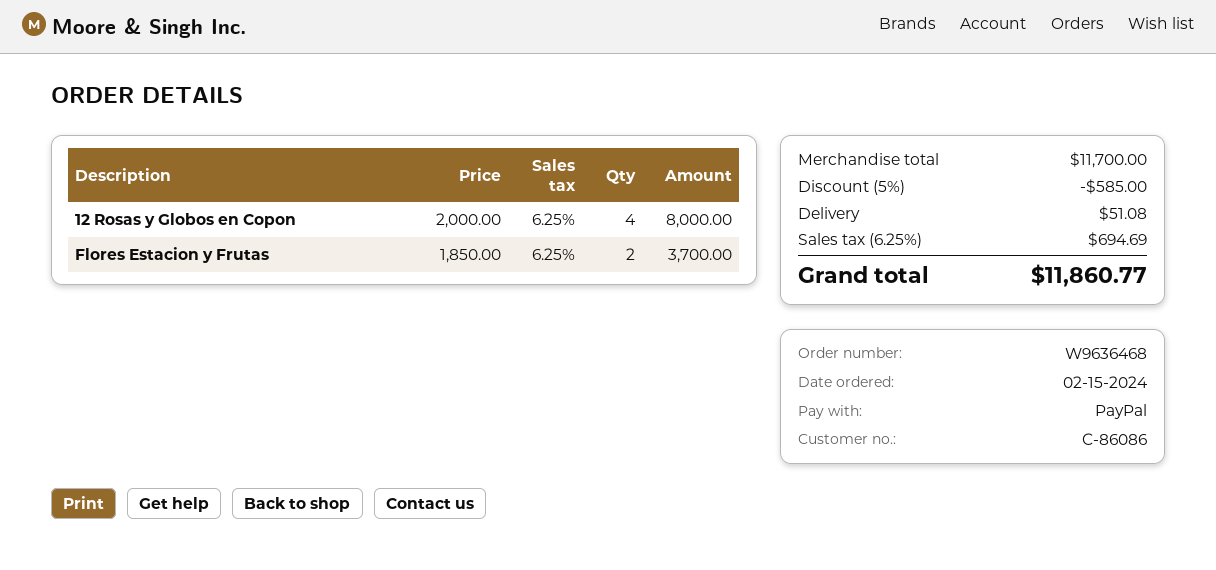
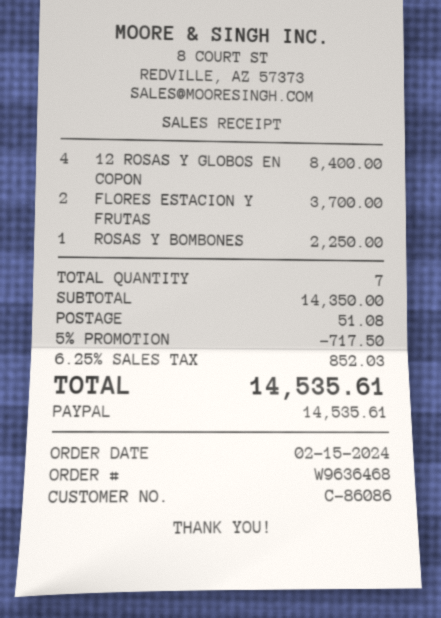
12 Rosas y Globos en Copon: 4 for 8000.00 -> 4 for 8400.00
ROSAS Y BOMBONES: none -> 1 for 2250.00
subtotal: 11700.00 -> 14350.00
discount: 5% = 585.00 -> 5% = 717.50
tax: 6.25% = 694.69 -> 6.25% = 852.03
total: 11860.77 -> 14535.61

